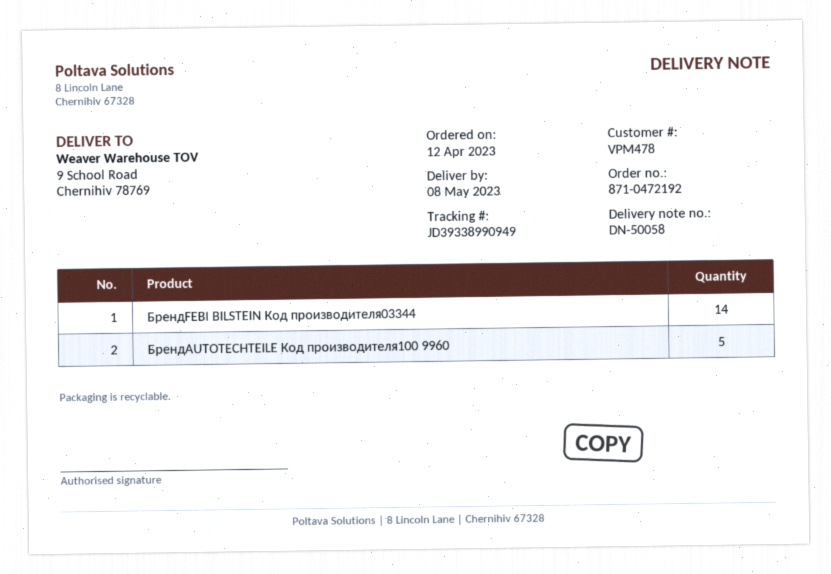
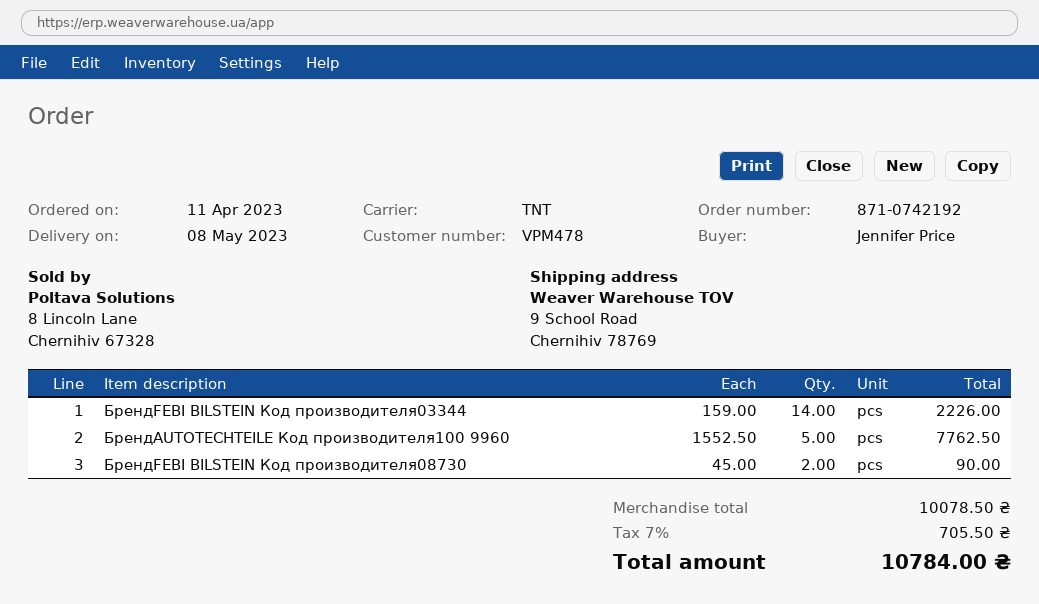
order number: 871-0472192 -> 871-0742192
order date: 2023-04-12 -> 2023-04-11
БрендFEBI BILSTEIN Код производителя08730: none -> 2

